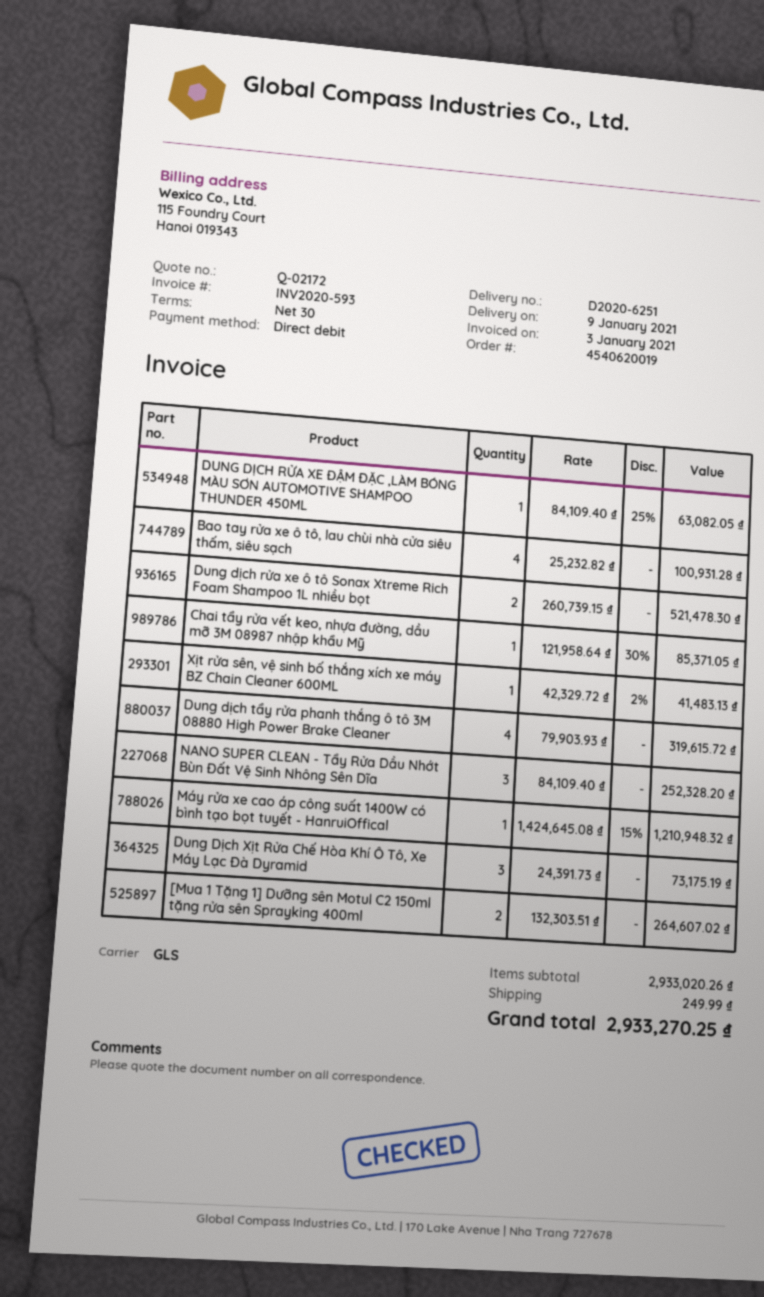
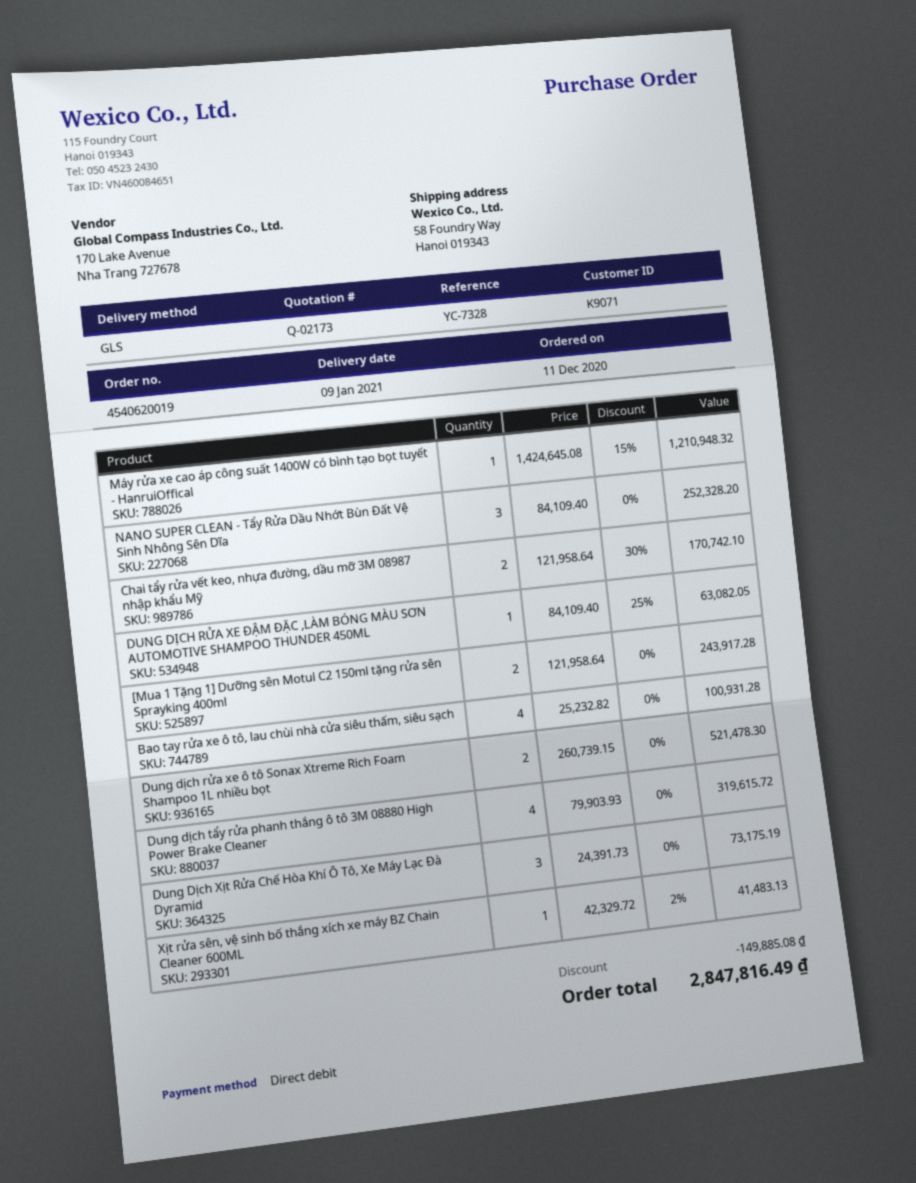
quote number: Q-02172 -> Q-02173
Chai tẩy rửa vết keo, nhựa đường, dầu mỡ 3M 08987 nhập khẩu Mỹ: 1 x 121958.64 - 30% = 85371.05 -> 2 x 121958.64 - 30% = 170742.10
[Mua 1 Tặng 1] Dưỡng sên Motul C2 150ml tặng rửa sên Sprayking 400ml: 2 x 132303.51 = 264607.02 -> 2 x 121958.64 = 243917.28
discount: none -> 149885.08
shipping: 249.99 -> none
total: 2933270.25 -> 2847816.49

